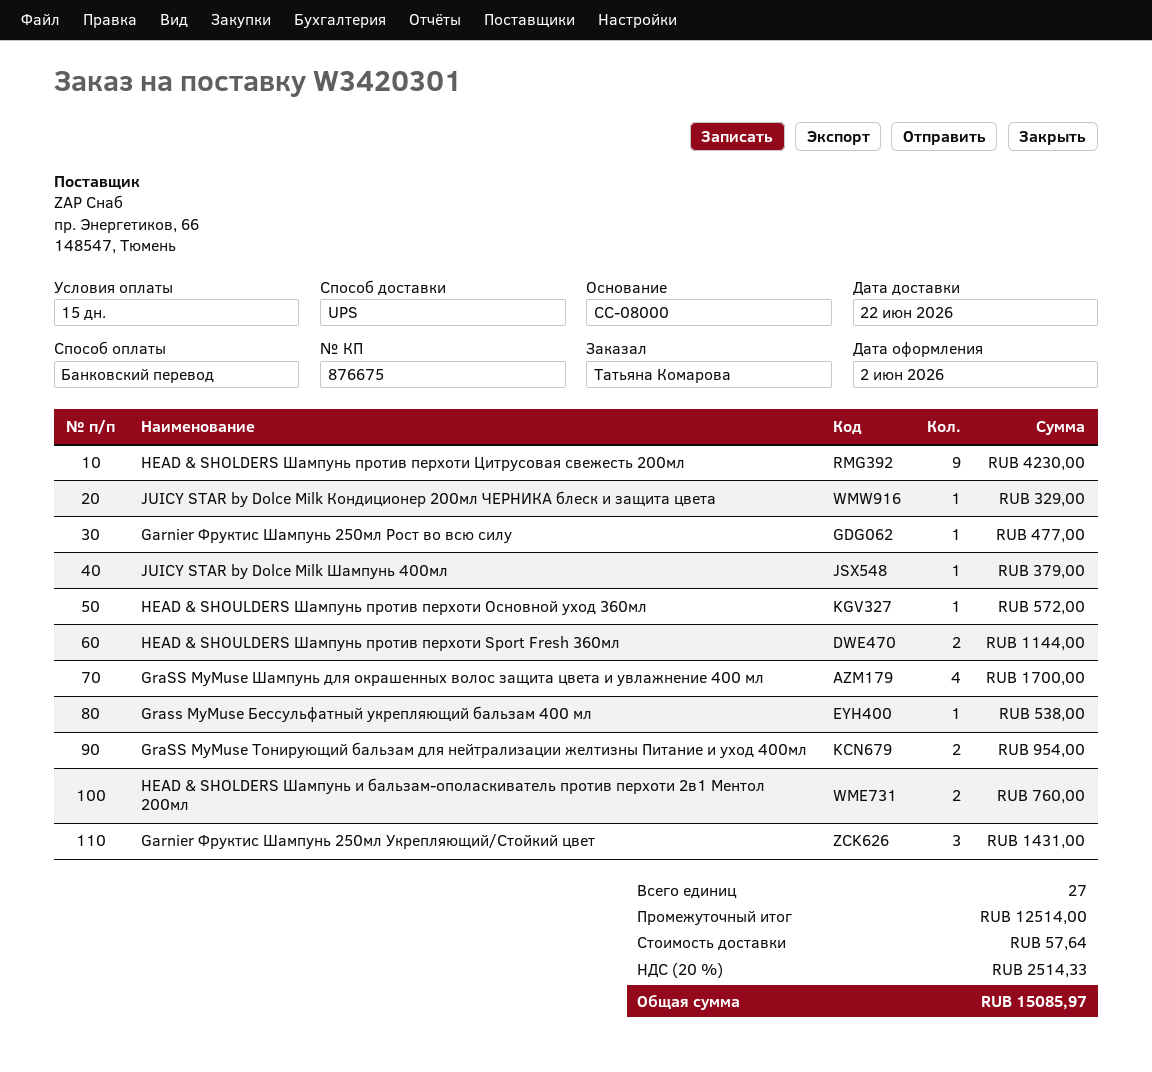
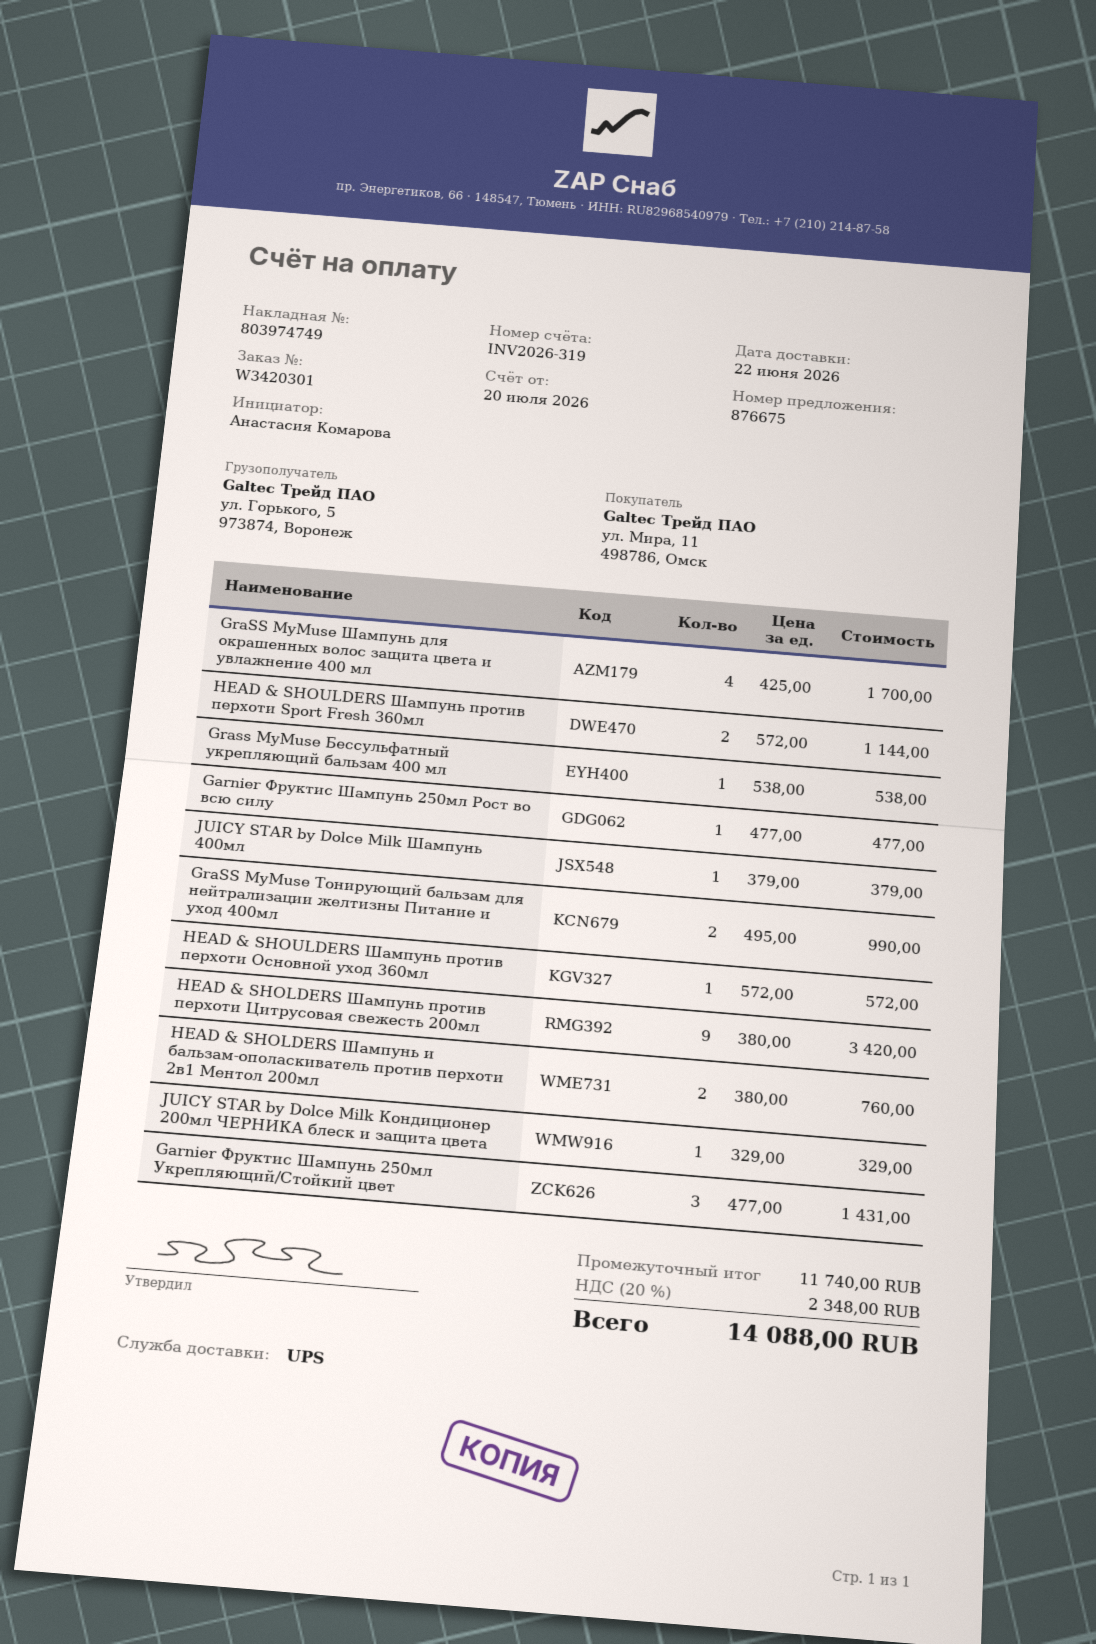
ordered by: Татьяна Комарова -> Анастасия Комарова
HEAD & SHOLDERS Шампунь против перхоти Цитрусовая свежесть 200мл: 9 for 4230.00 -> 9 for 3420.00
GraSS MyMuse Тонирующий бальзам для нейтрализации желтизны Питание и уход 400мл: 2 for 954.00 -> 2 for 990.00
subtotal: 12514.00 -> 11740.00
shipping: 57.64 -> none
tax: 20% = 2514.33 -> 20% = 2348.00
total: 15085.97 -> 14088.00

